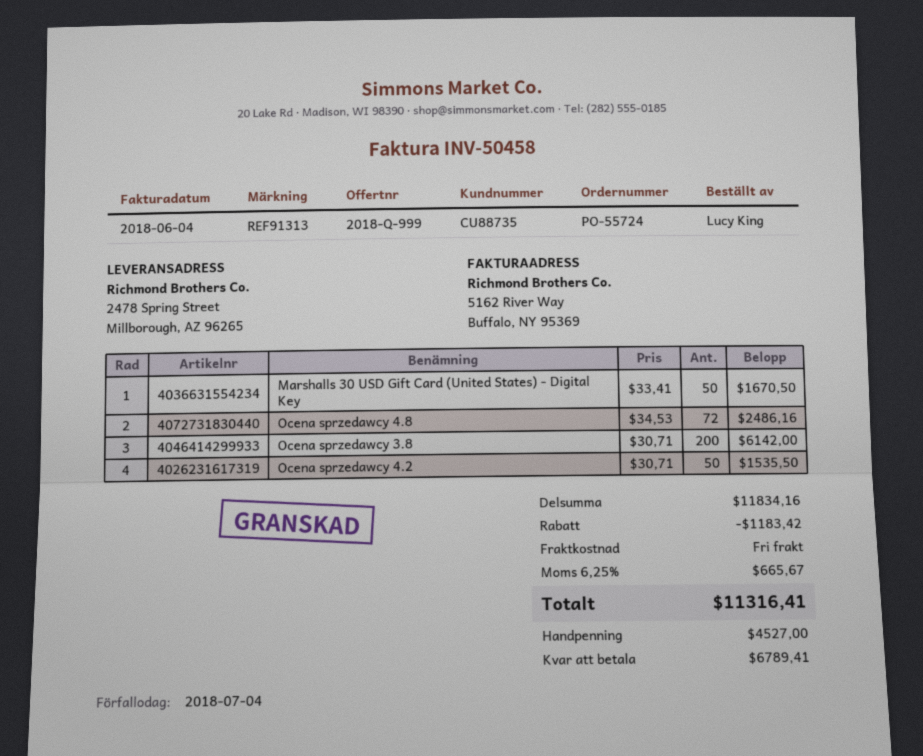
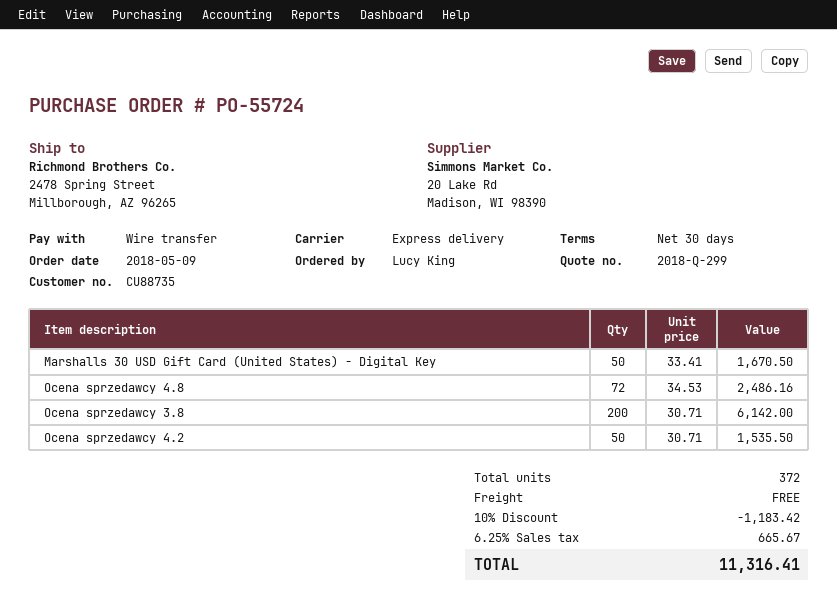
quote number: 2018-Q-999 -> 2018-Q-299

